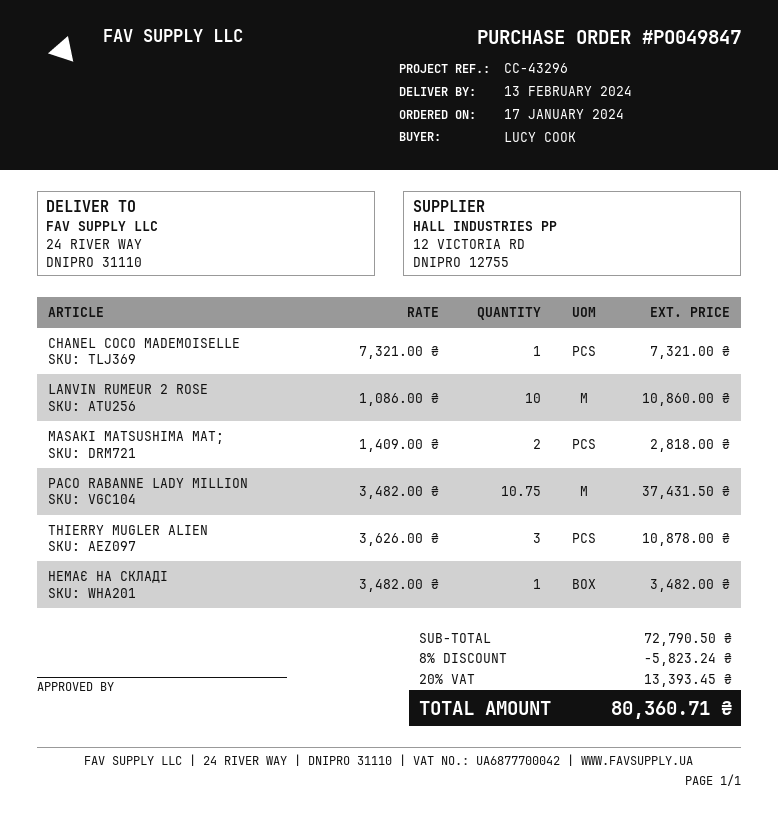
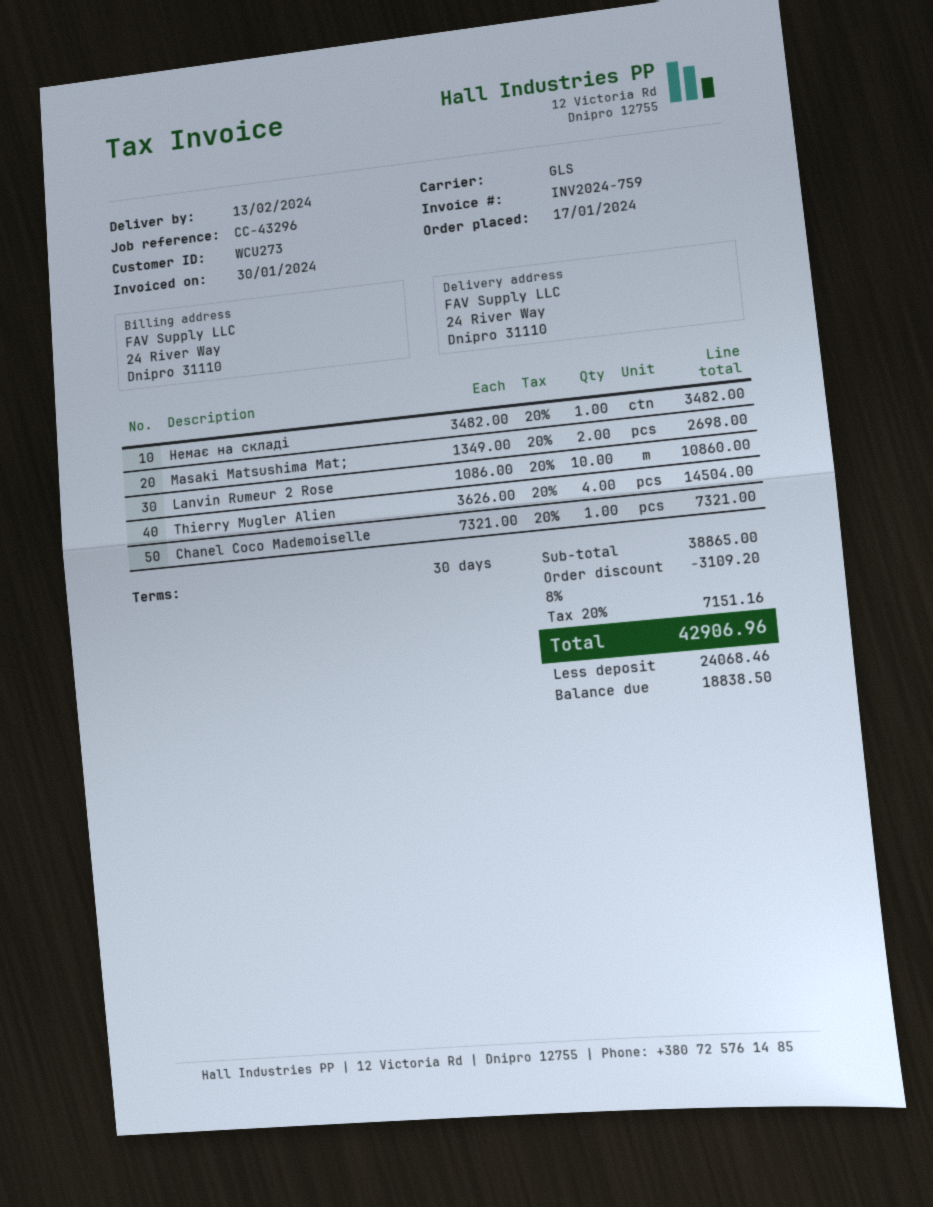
MASAKI MATSUSHIMA MAT;: 2 x 1409.00 = 2818.00 -> 2 x 1349.00 = 2698.00
PACO RABANNE LADY MILLION: 10.75 x 3482.00 = 37431.50 -> none
THIERRY MUGLER ALIEN: 3 x 3626.00 = 10878.00 -> 4 x 3626.00 = 14504.00
subtotal: 72790.50 -> 38865.00
discount: 8% = 5823.24 -> 8% = 3109.20
tax: 20% = 13393.45 -> 20% = 7151.16
total: 80360.71 -> 42906.96

